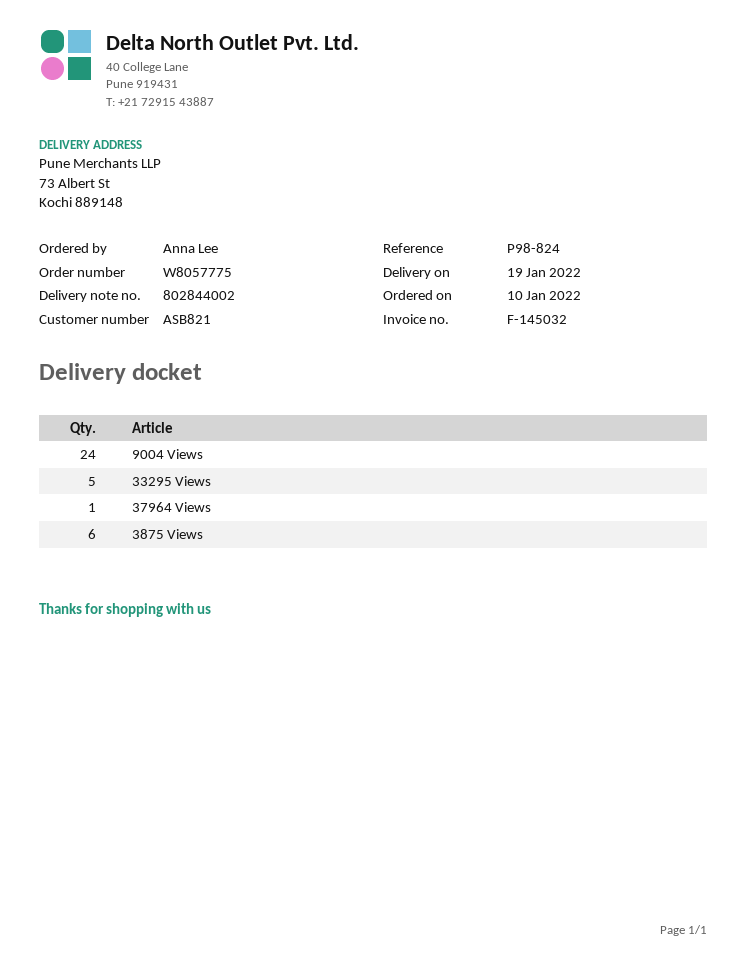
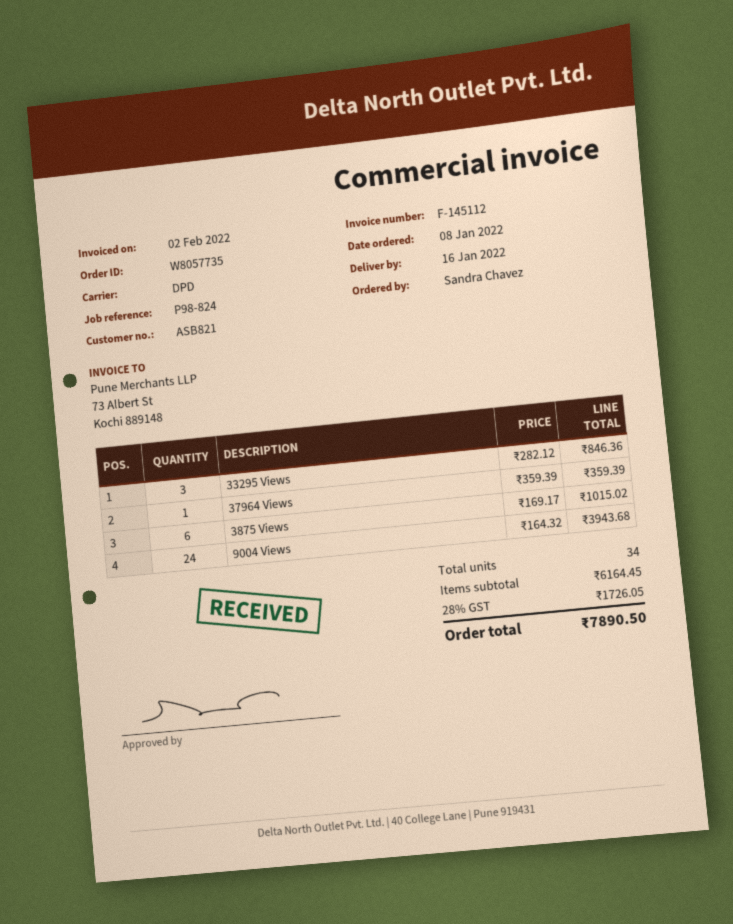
order number: W8057775 -> W8057735
order date: 2022-01-10 -> 2022-01-08
delivery date: 2022-01-19 -> 2022-01-16
invoice number: F-145032 -> F-145112
ordered by: Anna Lee -> Sandra Chavez
33295 Views: 5 -> 3

